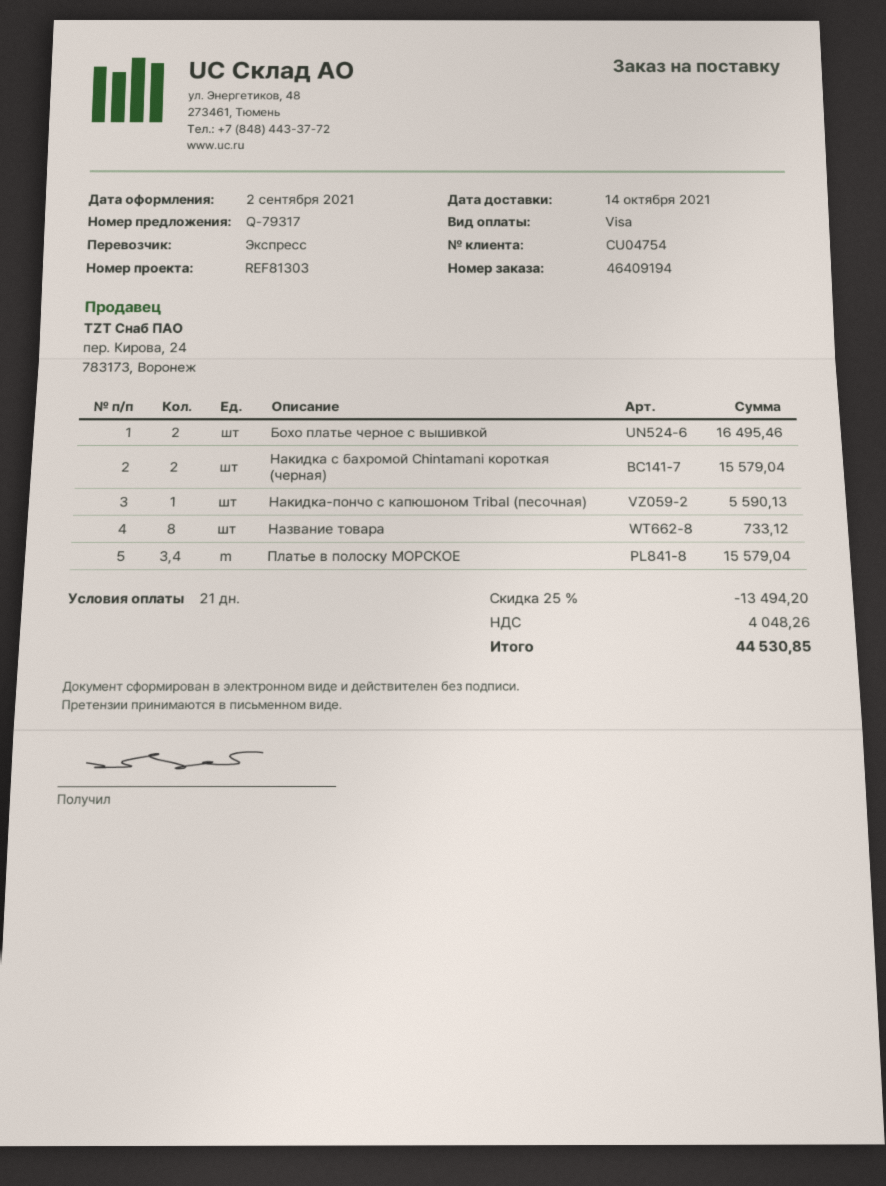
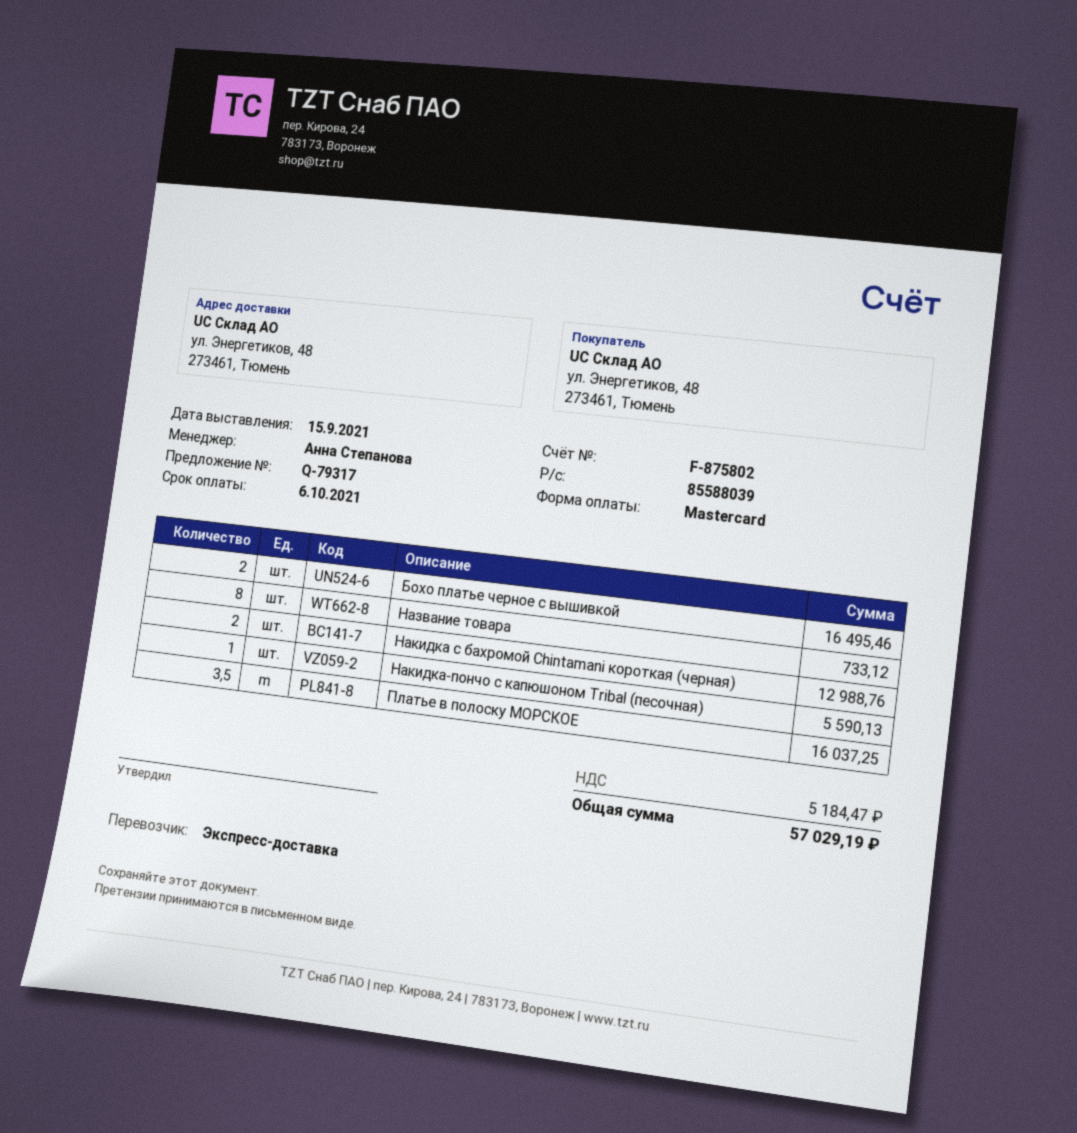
payment method: Visa -> Mastercard
Накидка с бахромой Chintamani короткая (черная): 2 for 15579.04 -> 2 for 12988.76
Платье в полоску МОРСКОЕ: 3.4 for 15579.04 -> 3.5 for 16037.25
discount: 25% = 13494.20 -> none
tax: 4048.26 -> 5184.47
total: 44530.85 -> 57029.19

